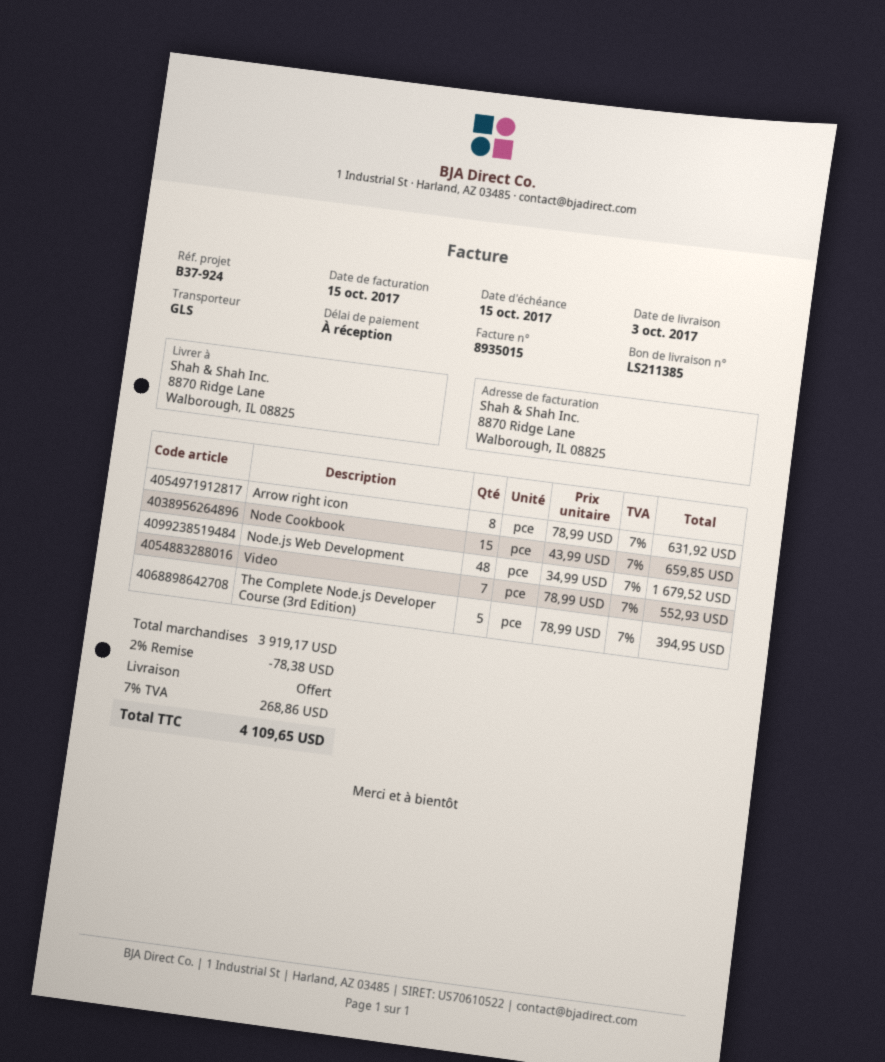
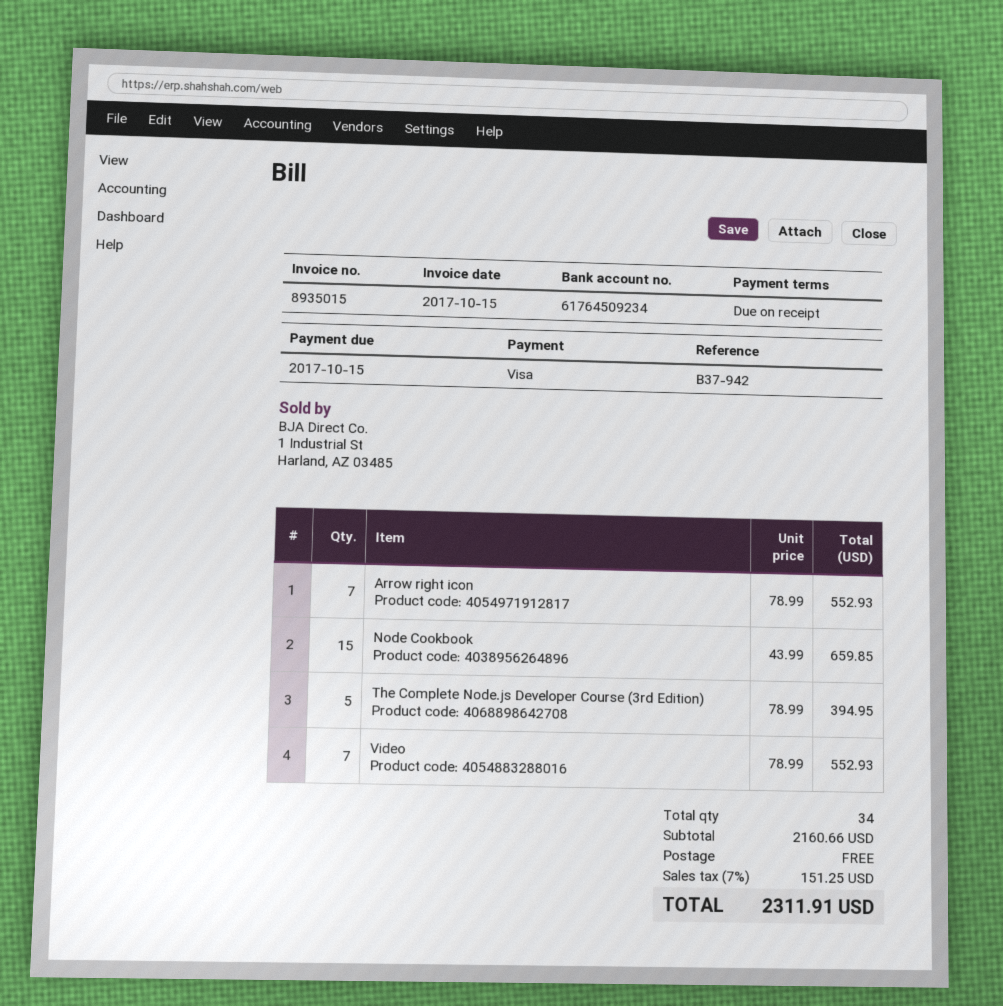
reference: B37-924 -> B37-942
Arrow right icon: 8 x 78.99 = 631.92 -> 7 x 78.99 = 552.93
Node.js Web Development: 48 x 34.99 = 1679.52 -> none
subtotal: 3919.17 -> 2160.66
discount: 2% = 78.38 -> none
tax: 7% = 268.86 -> 7% = 151.25
total: 4109.65 -> 2311.91

